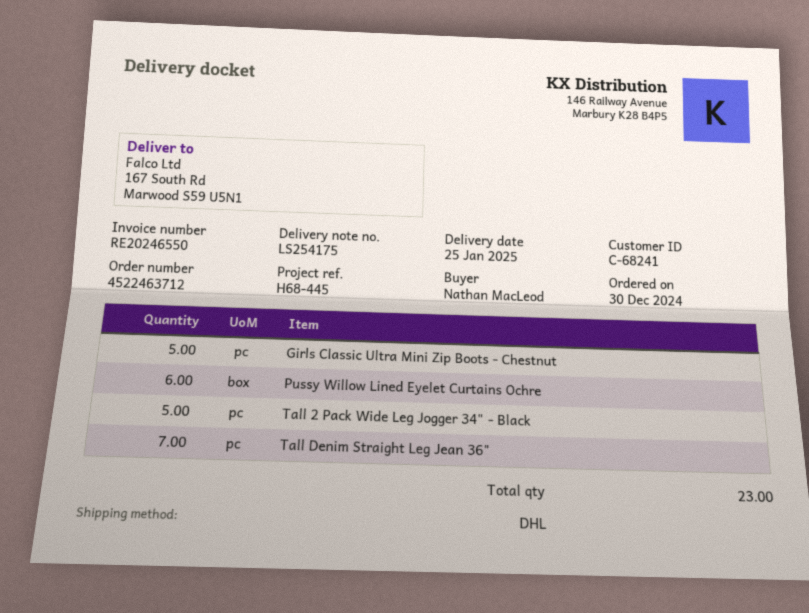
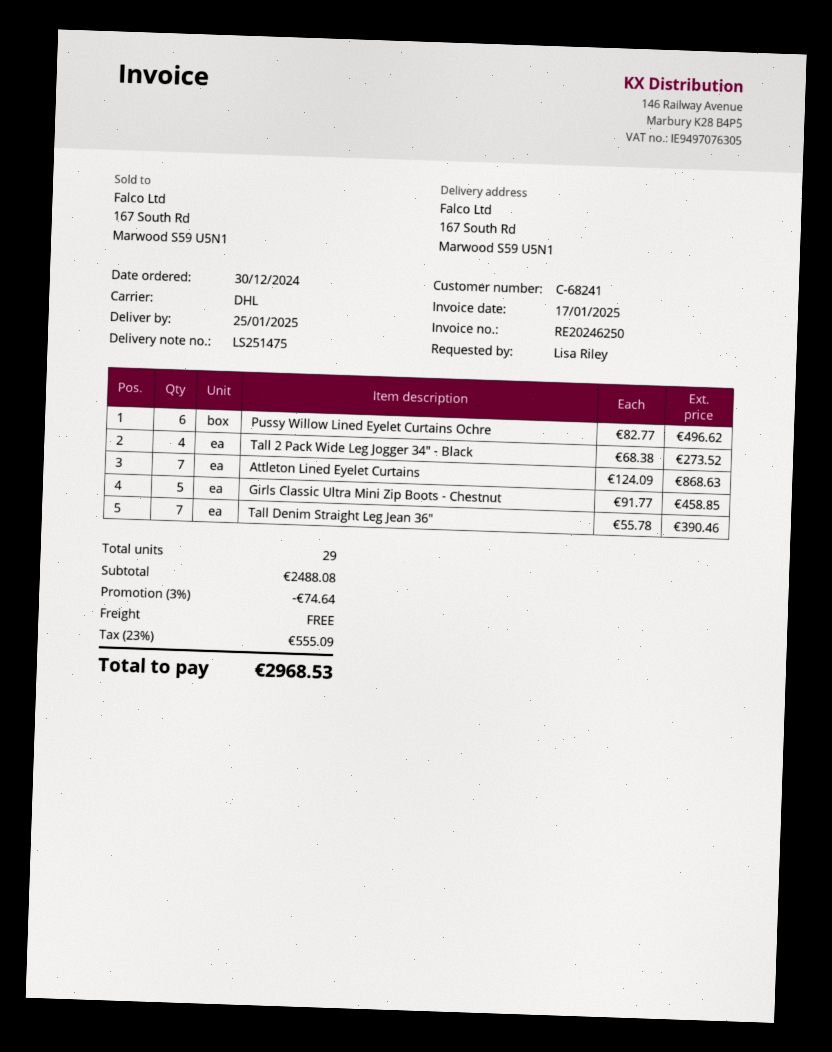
delivery note number: LS254175 -> LS251475
invoice number: RE20246550 -> RE20246250
ordered by: Nathan MacLeod -> Lisa Riley
Tall 2 Pack Wide Leg Jogger 34" - Black: 5 -> 4
Attleton Lined Eyelet Curtains: none -> 7
total quantity: 23 -> 29

